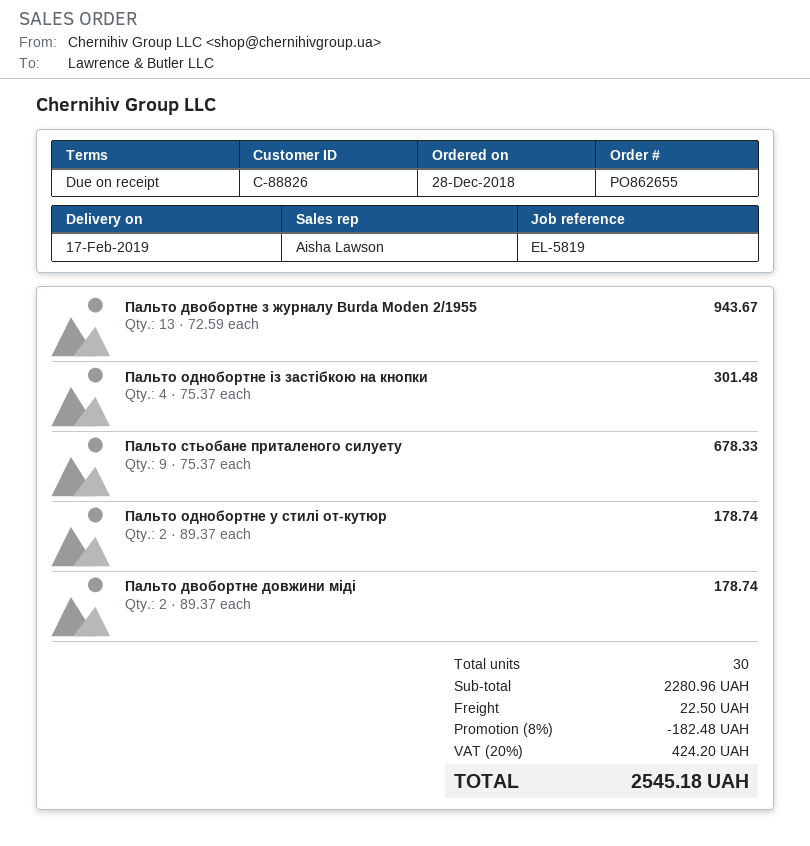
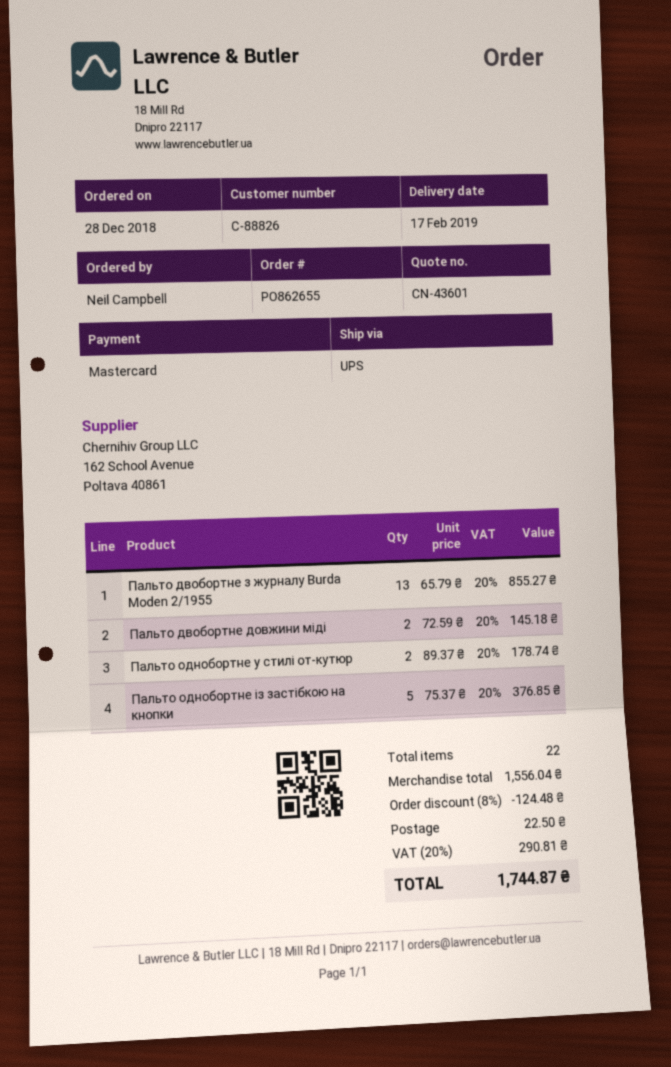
Пальто двобортне з журналу Burda Moden 2/1955: 13 x 72.59 = 943.67 -> 13 x 65.79 = 855.27
Пальто однобортне із застібкою на кнопки: 4 x 75.37 = 301.48 -> 5 x 75.37 = 376.85
Пальто стьобане приталеного силуету: 9 x 75.37 = 678.33 -> none
Пальто двобортне довжини міді: 2 x 89.37 = 178.74 -> 2 x 72.59 = 145.18
total quantity: 30 -> 22
subtotal: 2280.96 -> 1556.04
discount: 8% = 182.48 -> 8% = 124.48
tax: 20% = 424.20 -> 20% = 290.81
total: 2545.18 -> 1744.87

